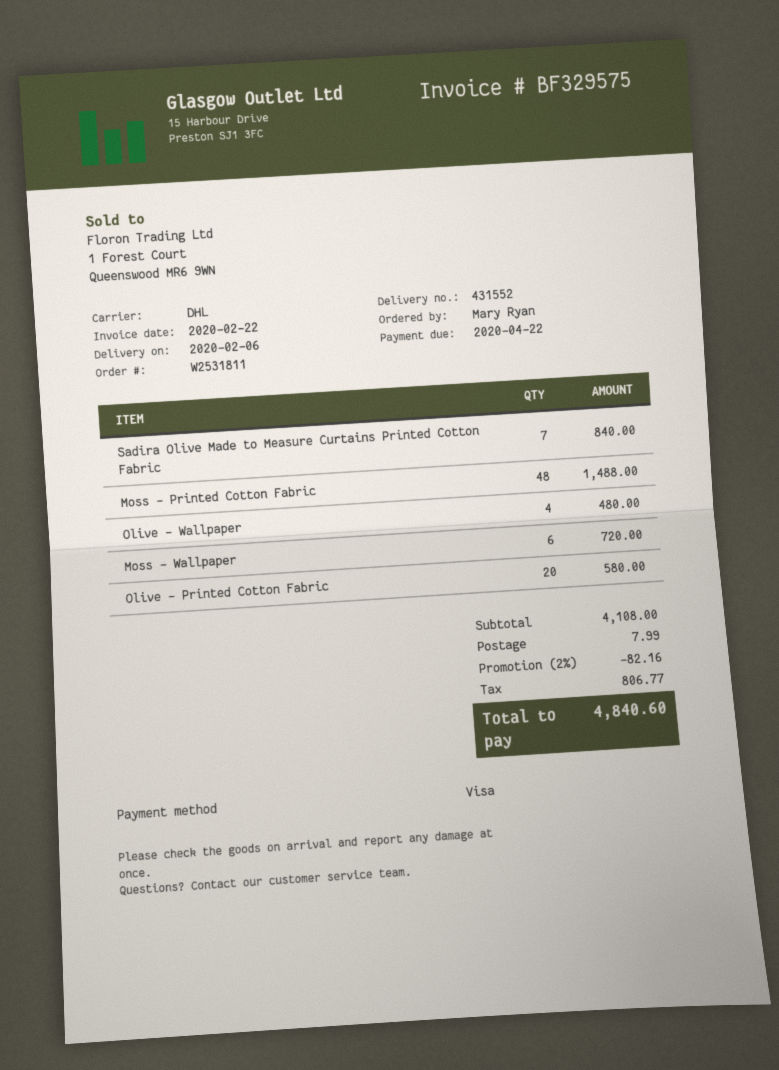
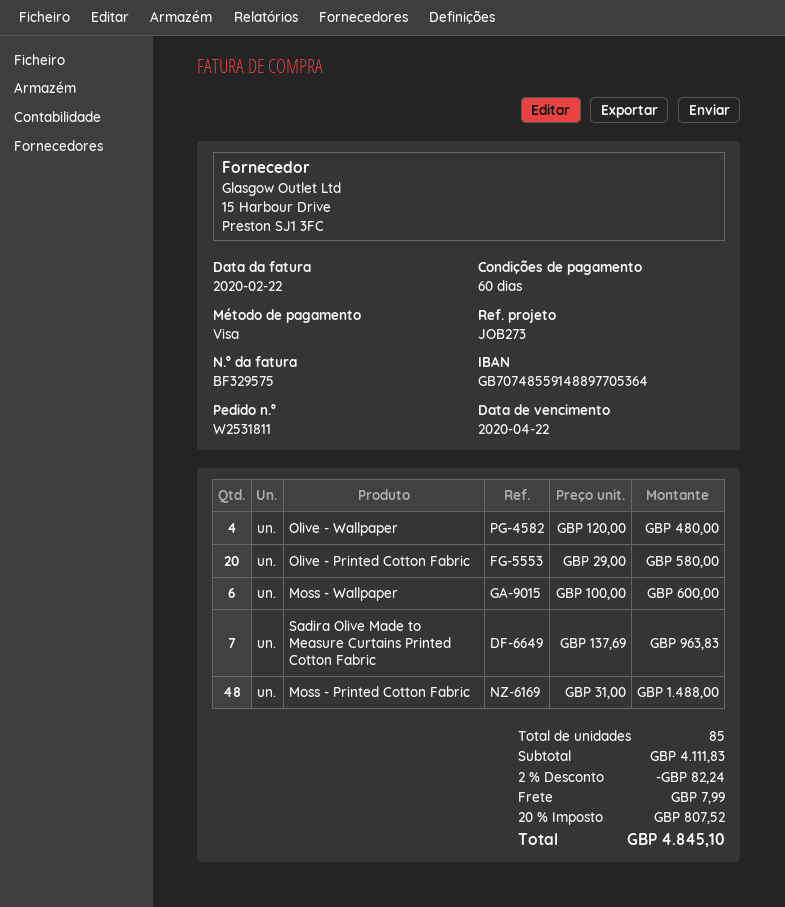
Sadira Olive Made to Measure Curtains Printed Cotton Fabric: 7 for 840.00 -> 7 for 963.83
Moss - Wallpaper: 6 for 720.00 -> 6 for 600.00
subtotal: 4108.00 -> 4111.83
discount: 2% = 82.16 -> 2% = 82.24
tax: 806.77 -> 807.52
total: 4840.60 -> 4845.10

